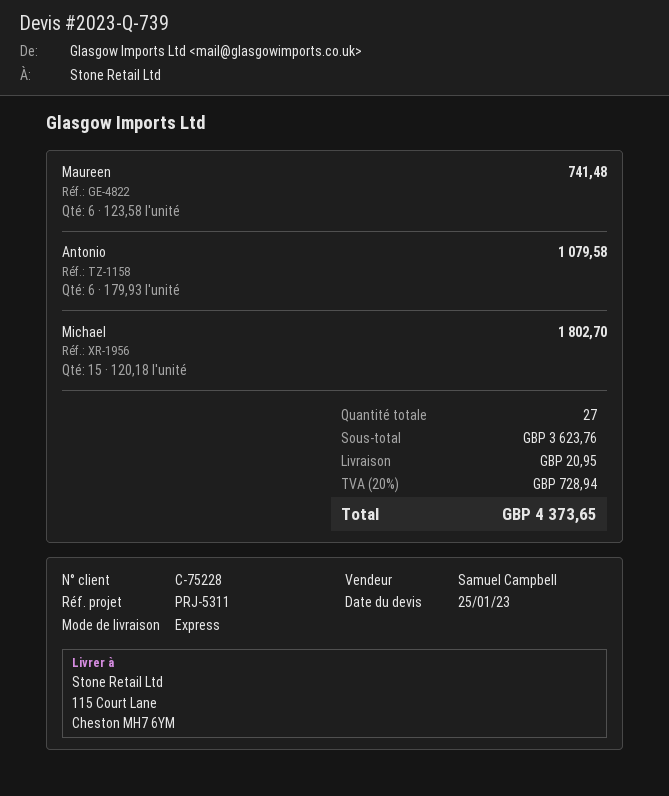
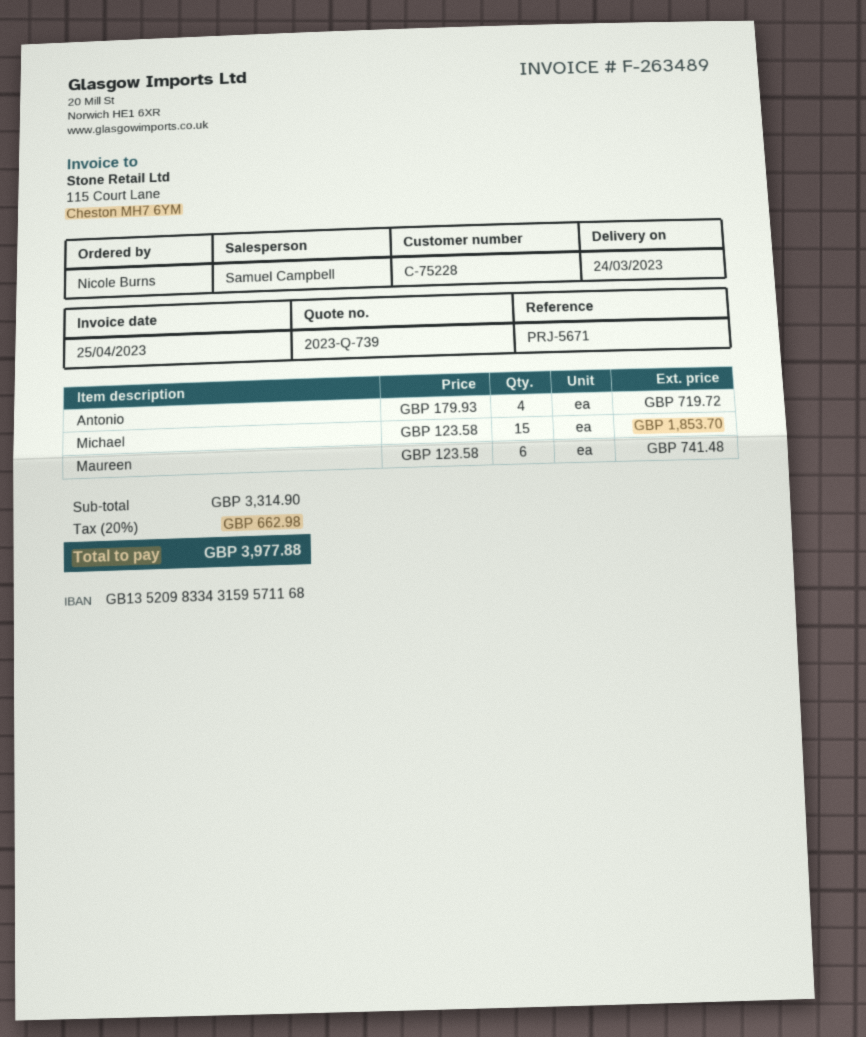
reference: PRJ-5311 -> PRJ-5671
Antonio: 6 x 179.93 = 1079.58 -> 4 x 179.93 = 719.72
Michael: 15 x 120.18 = 1802.70 -> 15 x 123.58 = 1853.70
subtotal: 3623.76 -> 3314.90
shipping: 20.95 -> none
tax: 20% = 728.94 -> 20% = 662.98
total: 4373.65 -> 3977.88

